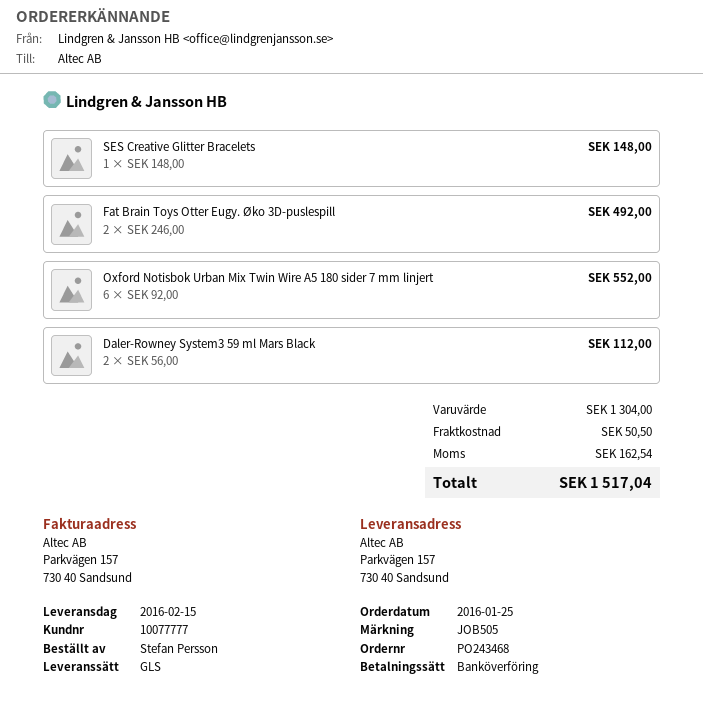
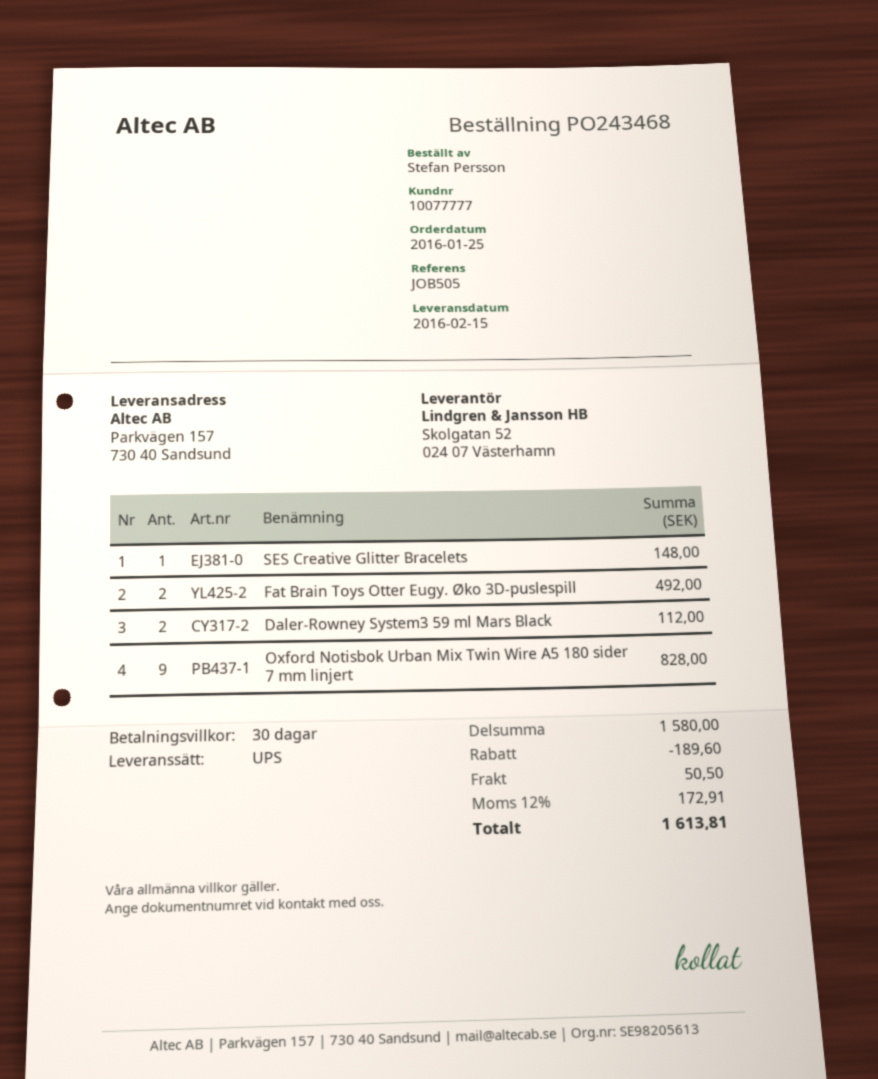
shipping method: GLS -> UPS
Oxford Notisbok Urban Mix Twin Wire A5 180 sider 7 mm linjert: 6 for 552.00 -> 9 for 828.00
subtotal: 1304.00 -> 1580.00
discount: none -> 189.60
tax: 162.54 -> 172.91
total: 1517.04 -> 1613.81

